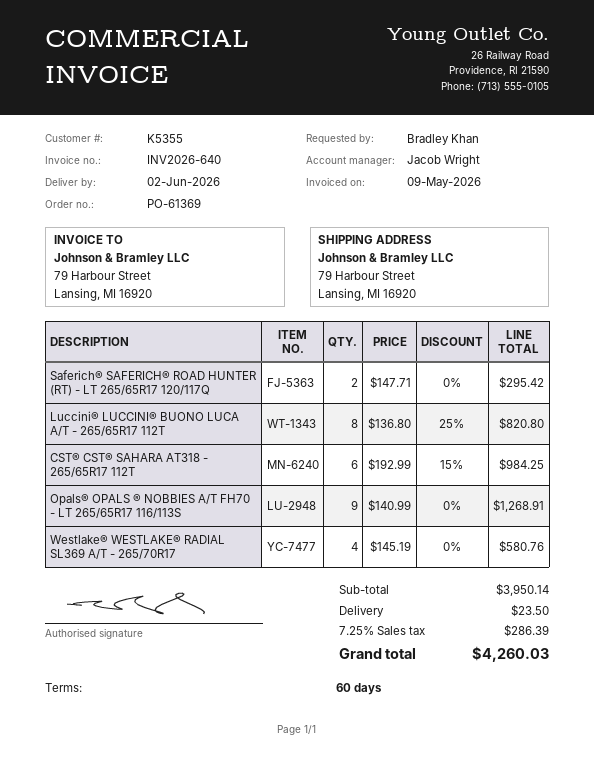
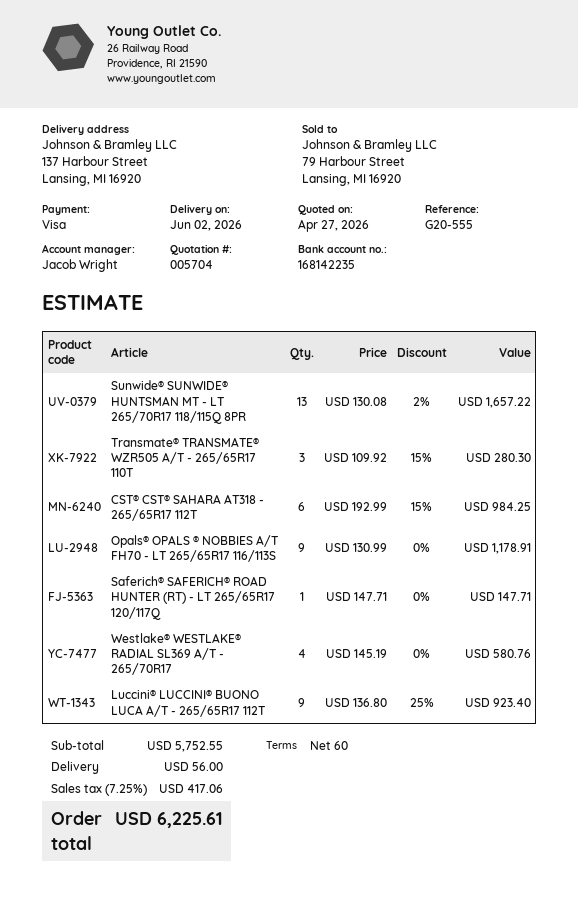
ship to: 79 Harbour Street, Lansing, MI 16920 -> 137 Harbour Street, Lansing, MI 16920
Saferich® SAFERICH® ROAD HUNTER (RT) - LT 265/65R17 120/117Q: 2 x 147.71 = 295.42 -> 1 x 147.71 = 147.71
Luccini® LUCCINI® BUONO LUCA A/T - 265/65R17 112T: 8 x 136.80 - 25% = 820.80 -> 9 x 136.80 - 25% = 923.40
Opals® OPALS ® NOBBIES A/T FH70 - LT 265/65R17 116/113S: 9 x 140.99 = 1268.91 -> 9 x 130.99 = 1178.91
Sunwide® SUNWIDE® HUNTSMAN MT - LT 265/70R17 118/115Q 8PR: none -> 13 x 130.08 - 2% = 1657.22
Transmate® TRANSMATE® WZR505 A/T - 265/65R17 110T: none -> 3 x 109.92 - 15% = 280.30
subtotal: 3950.14 -> 5752.55
shipping: 23.50 -> 56.00
tax: 7.25% = 286.39 -> 7.25% = 417.06
total: 4260.03 -> 6225.61

